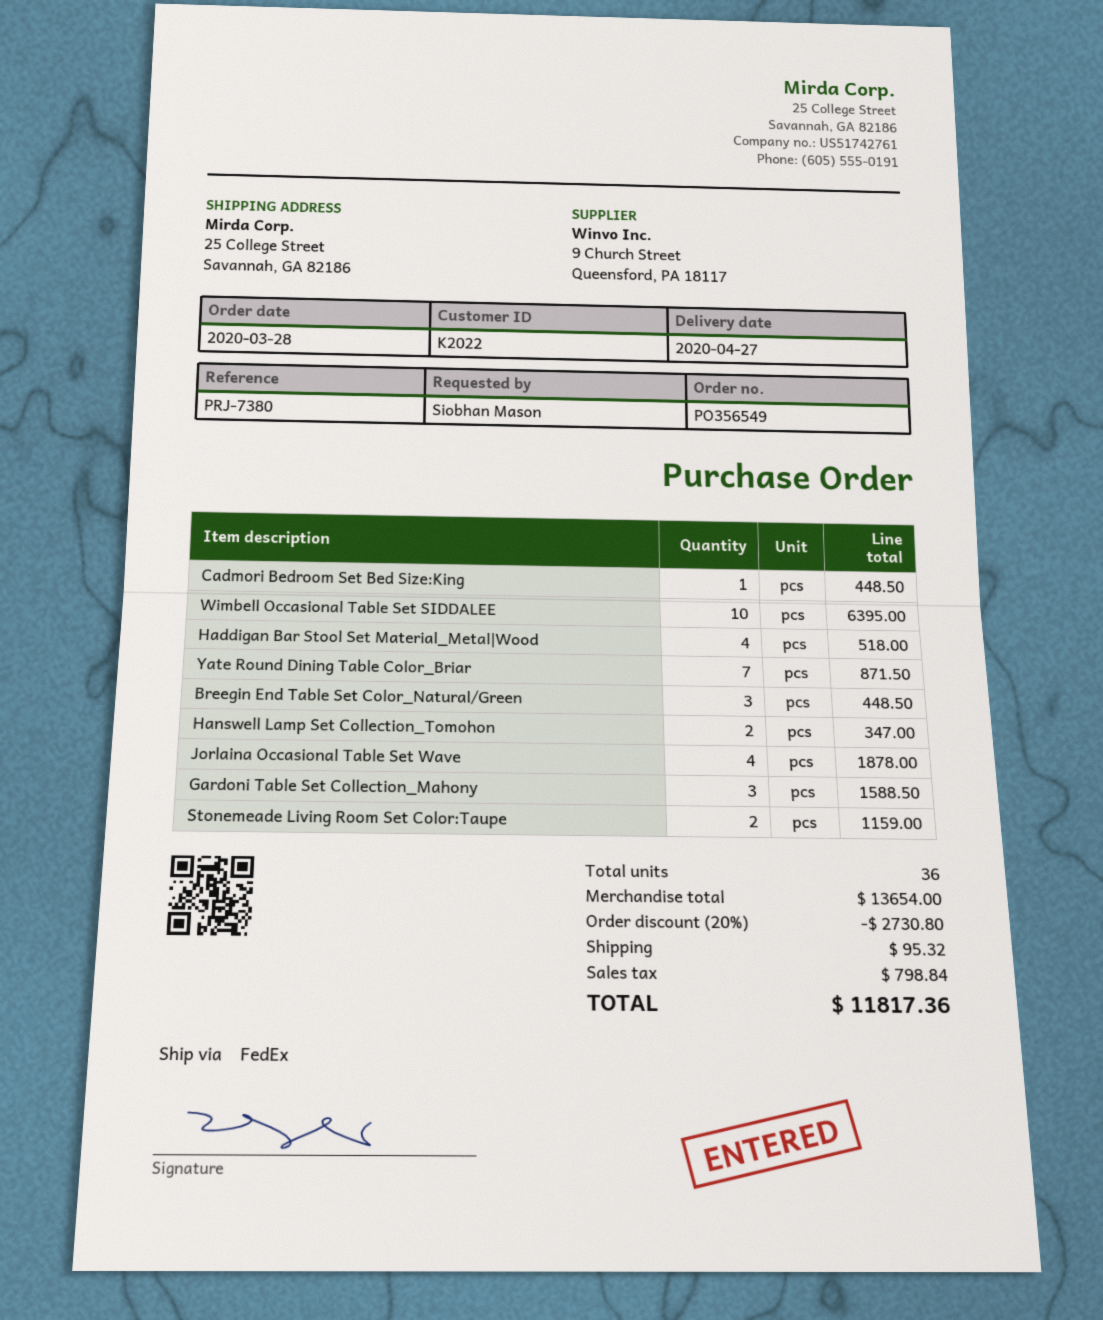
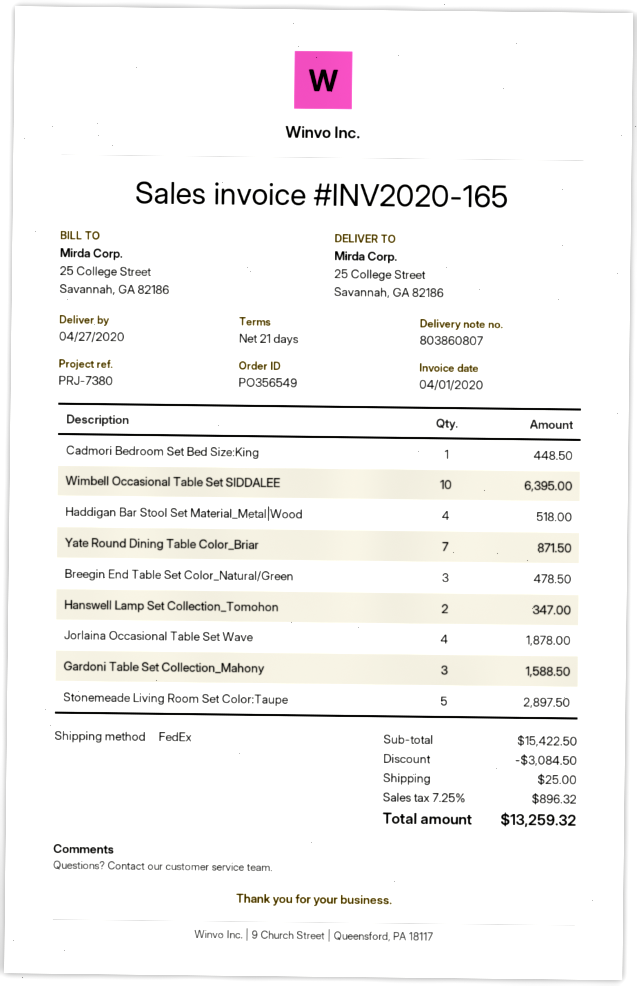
Breegin End Table Set Color_Natural/Green: 3 for 448.50 -> 3 for 478.50
Stonemeade Living Room Set Color:Taupe: 2 for 1159.00 -> 5 for 2897.50
subtotal: 13654.00 -> 15422.50
discount: 2730.80 -> 3084.50
shipping: 95.32 -> 25.00
tax: 798.84 -> 896.32
total: 11817.36 -> 13259.32

